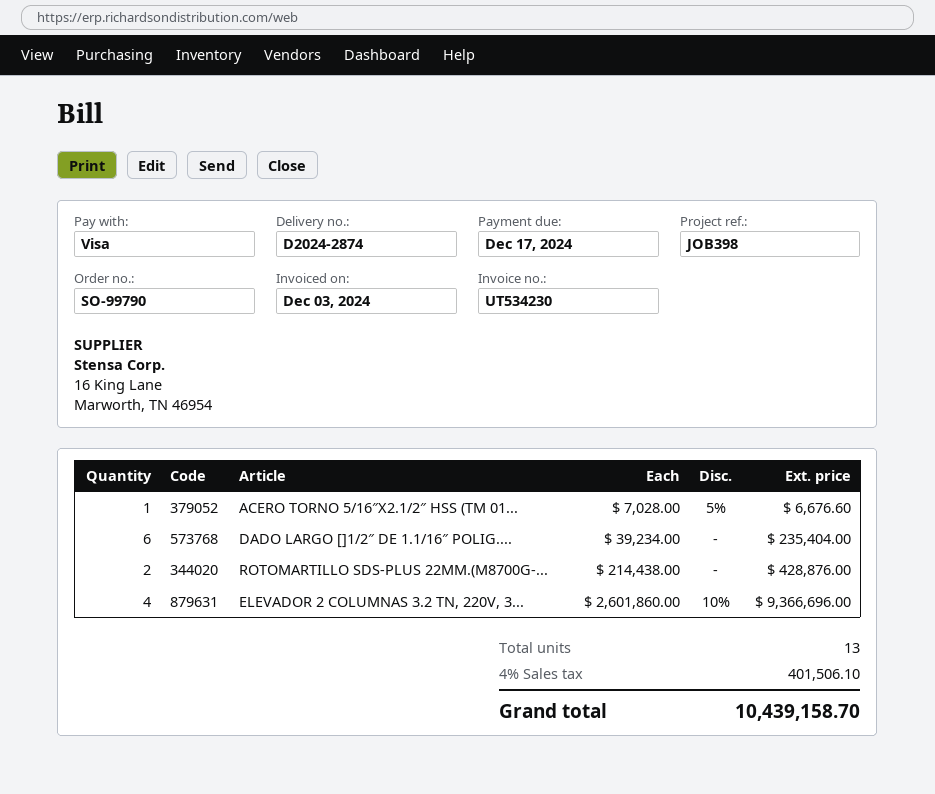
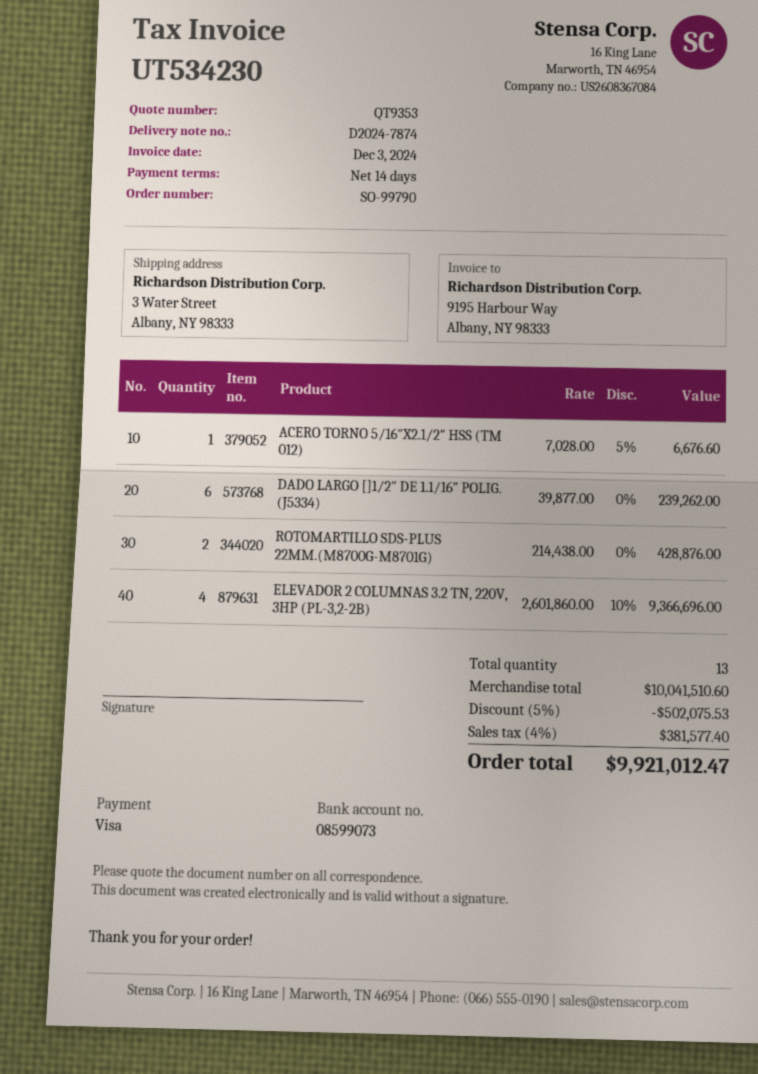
delivery note number: D2024-2874 -> D2024-7874
DADO LARGO []1/2″ DE 1.1/16″ POLIG....: 6 x 39234.00 = 235404.00 -> 6 x 39877.00 = 239262.00
discount: none -> 5% = 502075.53
tax: 4% = 401506.10 -> 4% = 381577.40
total: 10439158.70 -> 9921012.47

